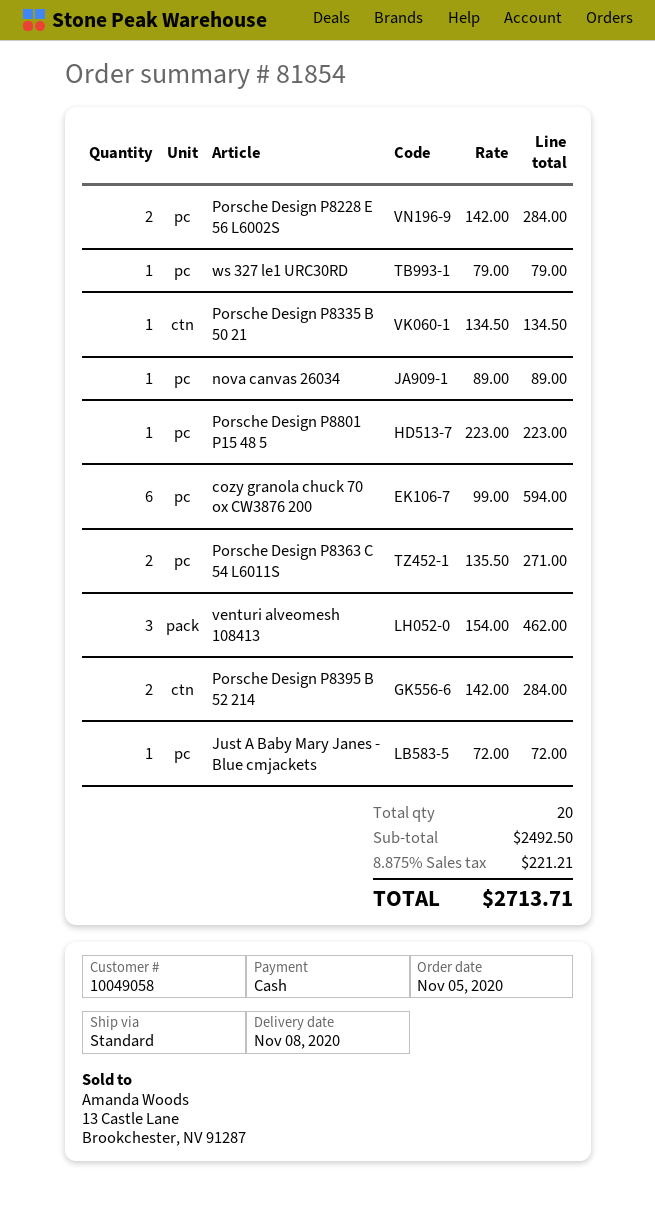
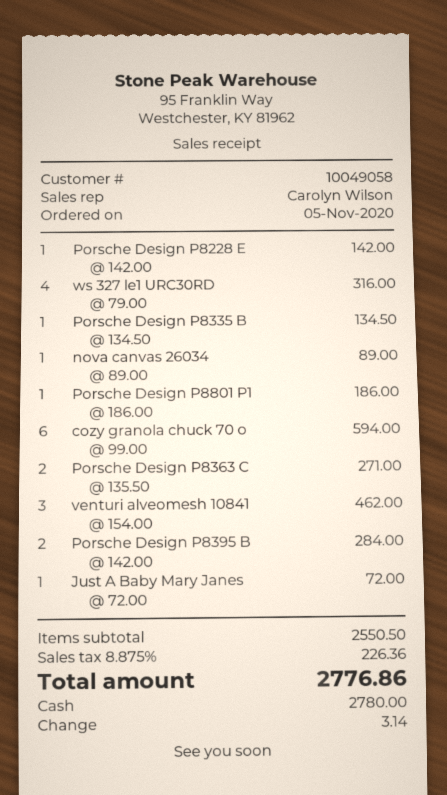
Porsche Design P8228 E 56 L6002S: 2 x 142.00 = 284.00 -> 1 x 142.00 = 142.00
ws 327 le1 URC30RD: 1 x 79.00 = 79.00 -> 4 x 79.00 = 316.00
Porsche Design P8801 P15 48 5: 1 x 223.00 = 223.00 -> 1 x 186.00 = 186.00
subtotal: 2492.50 -> 2550.50
tax: 8.875% = 221.21 -> 8.875% = 226.36
total: 2713.71 -> 2776.86

